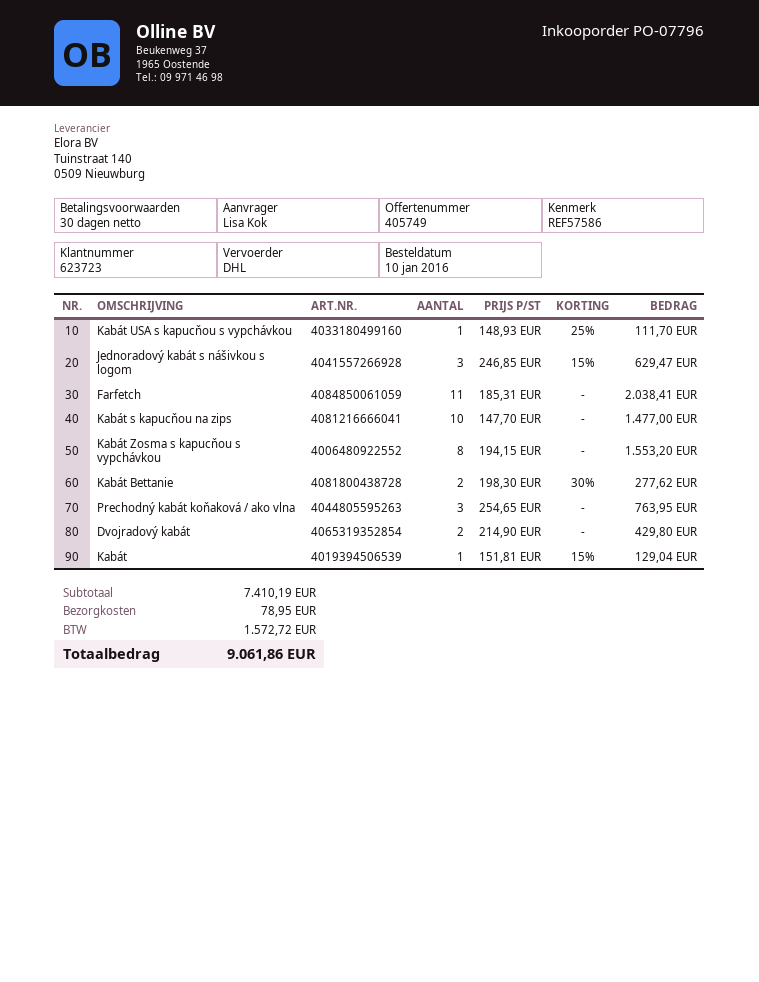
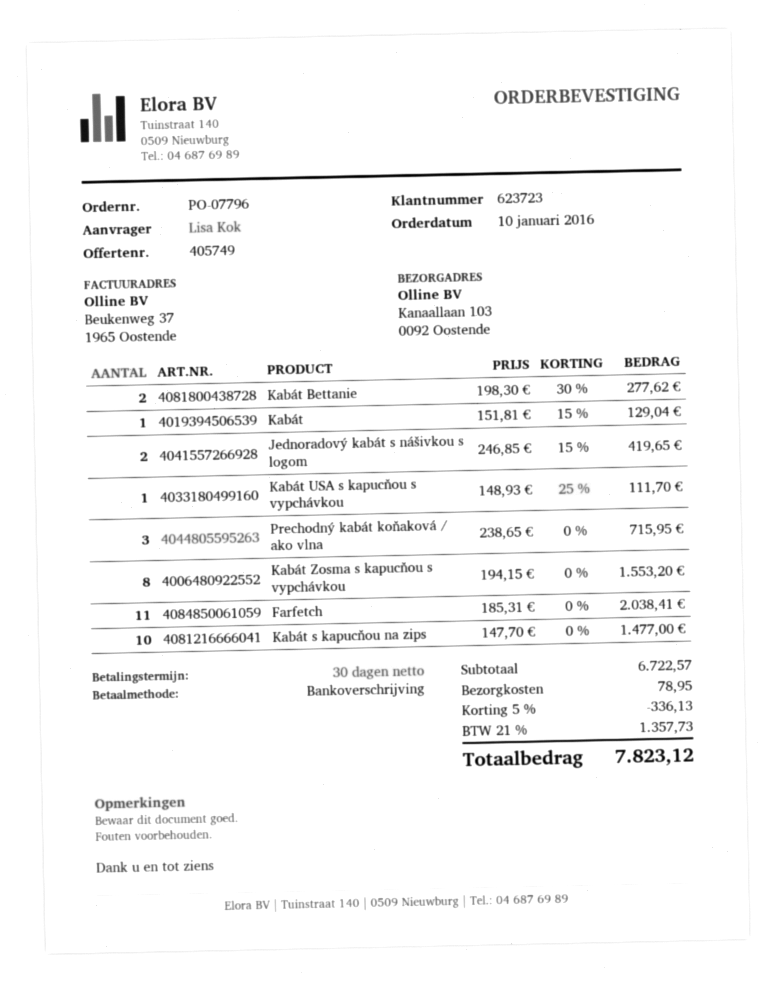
Jednoradový kabát s nášivkou s logom: 3 x 246.85 - 15% = 629.47 -> 2 x 246.85 - 15% = 419.65
Prechodný kabát koňaková / ako vlna: 3 x 254.65 = 763.95 -> 3 x 238.65 = 715.95
Dvojradový kabát: 2 x 214.90 = 429.80 -> none
subtotal: 7410.19 -> 6722.57
discount: none -> 5% = 336.13
tax: 1572.72 -> 1357.73
total: 9061.86 -> 7823.12

